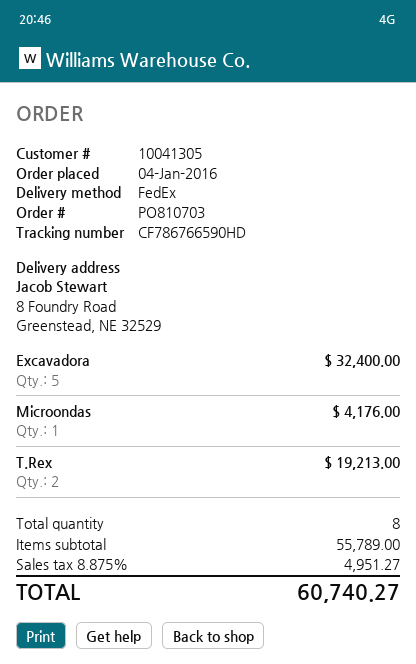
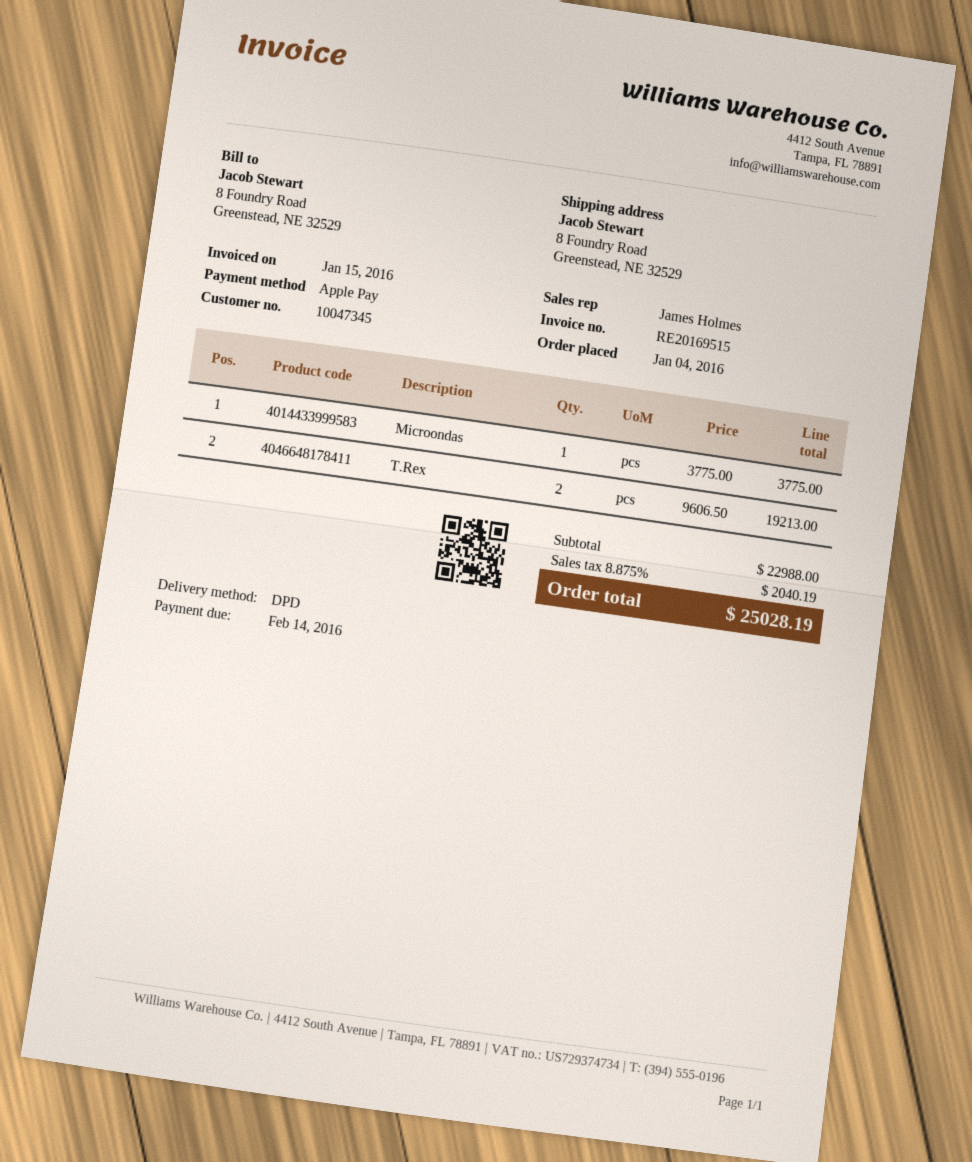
customer number: 10041305 -> 10047345
shipping method: FedEx -> DPD
Excavadora: 5 for 32400.00 -> none
Microondas: 1 for 4176.00 -> 1 for 3775.00
subtotal: 55789.00 -> 22988.00
tax: 8.875% = 4951.27 -> 8.875% = 2040.19
total: 60740.27 -> 25028.19

